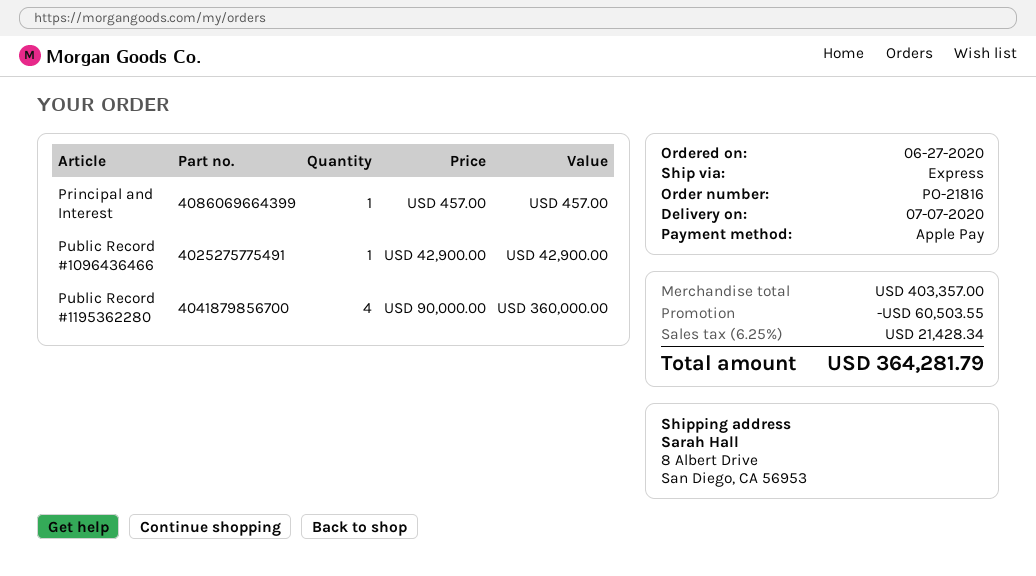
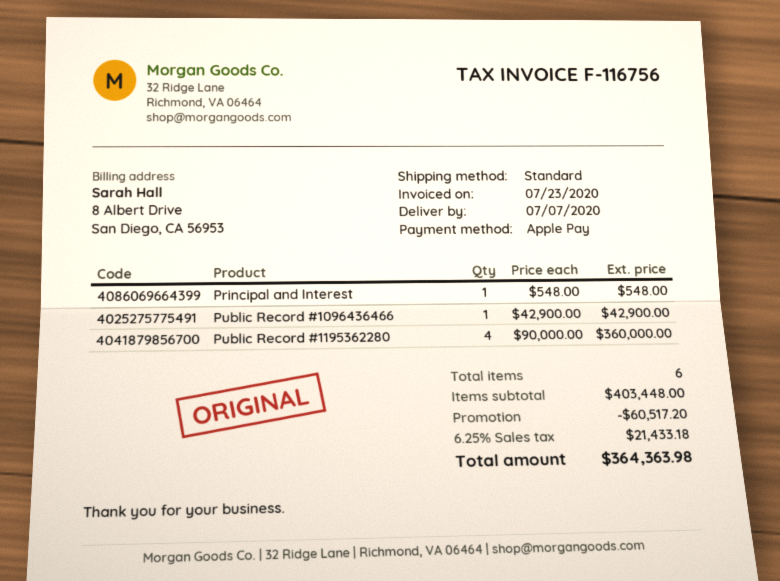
shipping method: express -> standard
Principal and Interest: 1 x 457.00 = 457.00 -> 1 x 548.00 = 548.00
subtotal: 403357.00 -> 403448.00
discount: 60503.55 -> 60517.20
tax: 6.25% = 21428.34 -> 6.25% = 21433.18
total: 364281.79 -> 364363.98

